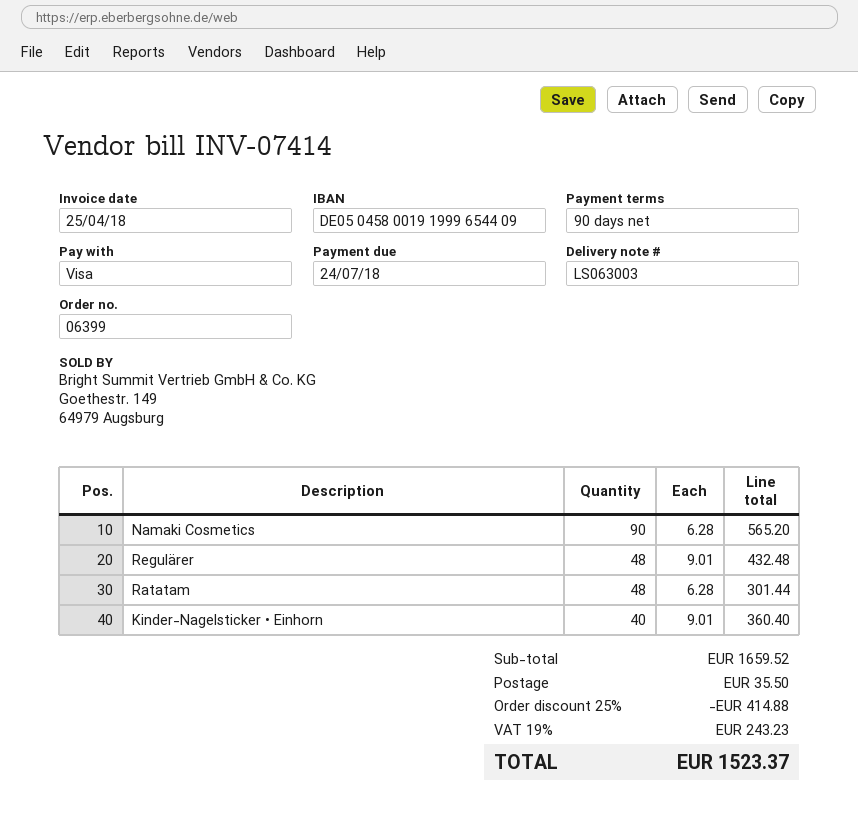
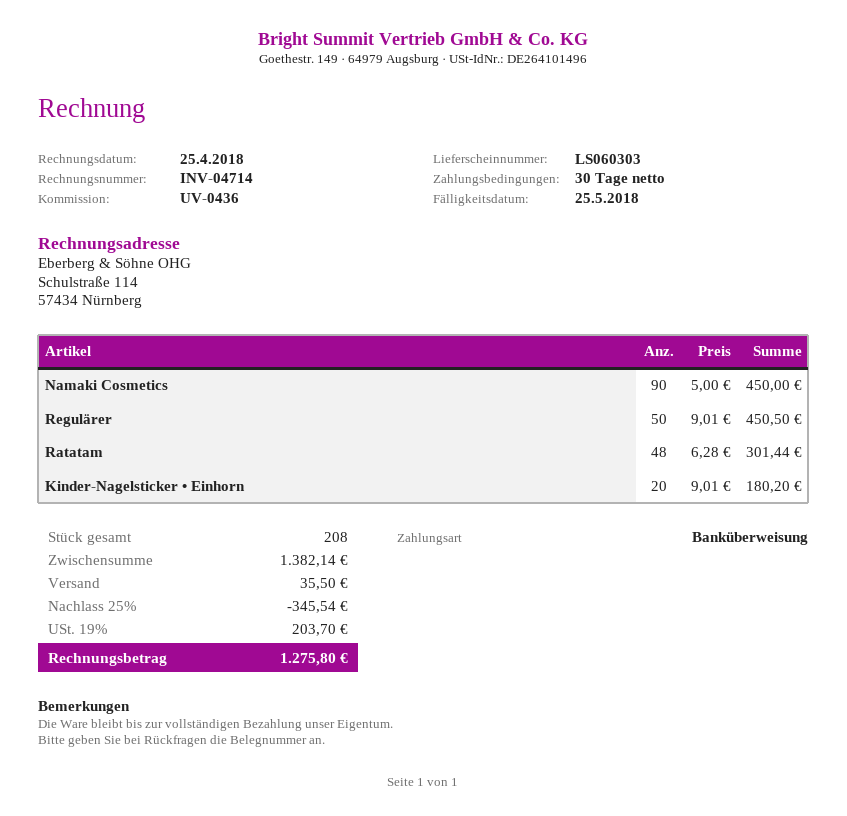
delivery note number: LS063003 -> LS060303
invoice number: INV-07414 -> INV-04714
payment terms: 90 days -> 30 days
due date: 2018-07-24 -> 2018-05-25
payment method: Visa -> bank transfer
Namaki Cosmetics: 90 x 6.28 = 565.20 -> 90 x 5.00 = 450.00
Regulärer: 48 x 9.01 = 432.48 -> 50 x 9.01 = 450.50
Kinder-Nagelsticker • Einhorn: 40 x 9.01 = 360.40 -> 20 x 9.01 = 180.20
subtotal: 1659.52 -> 1382.14
discount: 25% = 414.88 -> 25% = 345.54
tax: 19% = 243.23 -> 19% = 203.70
total: 1523.37 -> 1275.80

